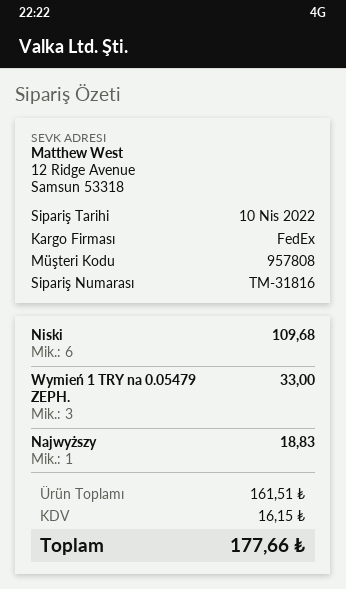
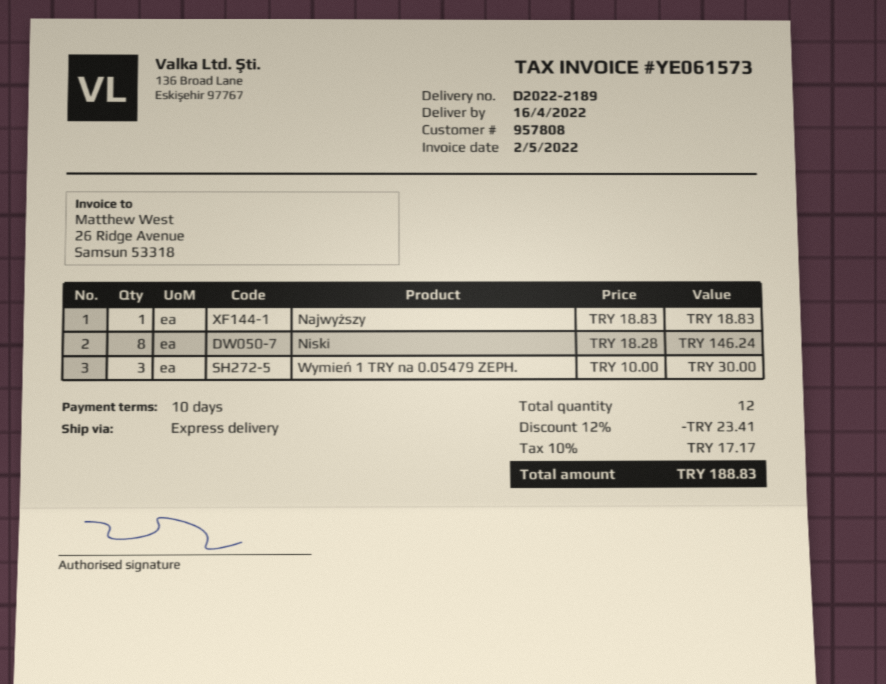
shipping method: FedEx -> express
Niski: 6 for 109.68 -> 8 for 146.24
Wymień 1 TRY na 0.05479 ZEPH.: 3 for 33.00 -> 3 for 30.00
discount: none -> 12% = 23.41
tax: 16.15 -> 17.17
total: 177.66 -> 188.83

